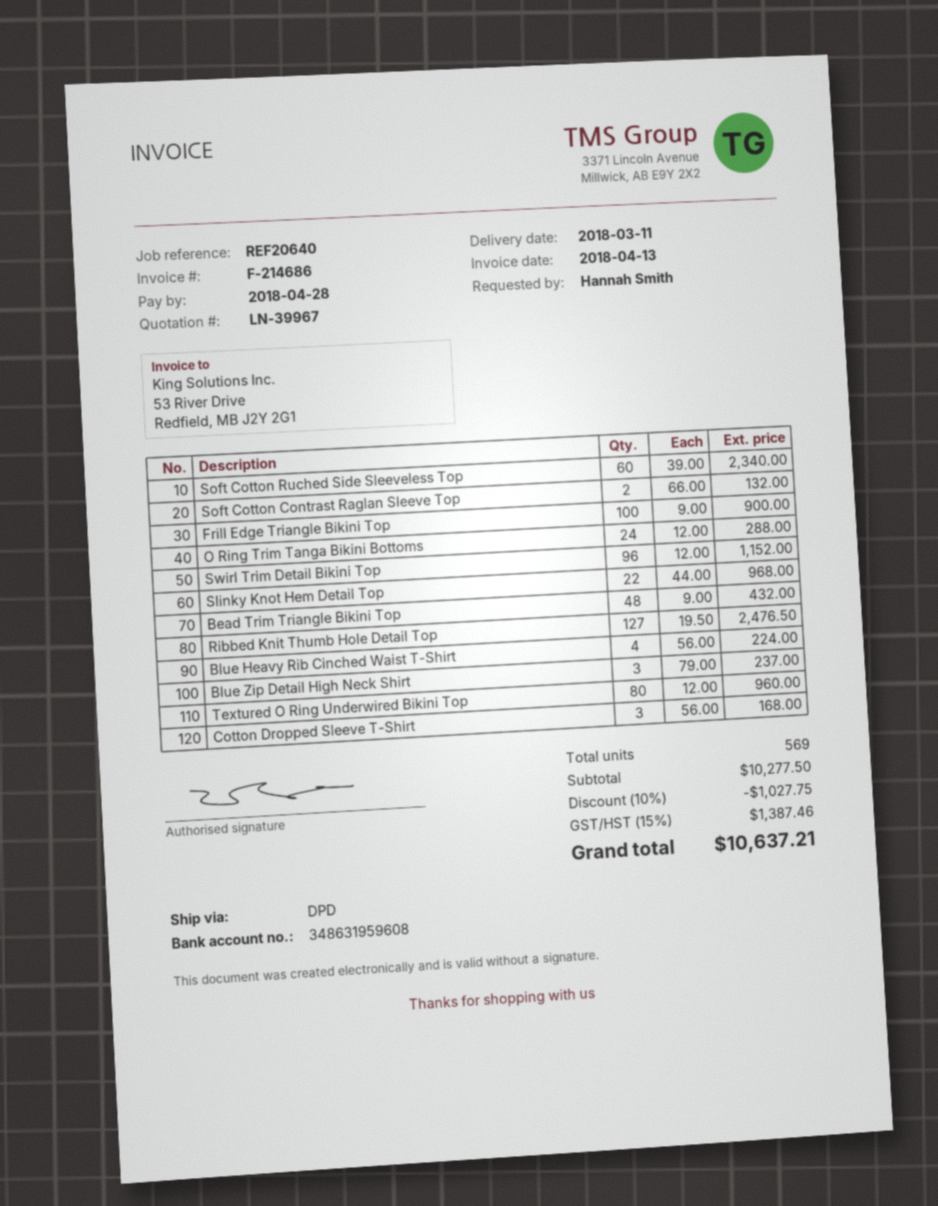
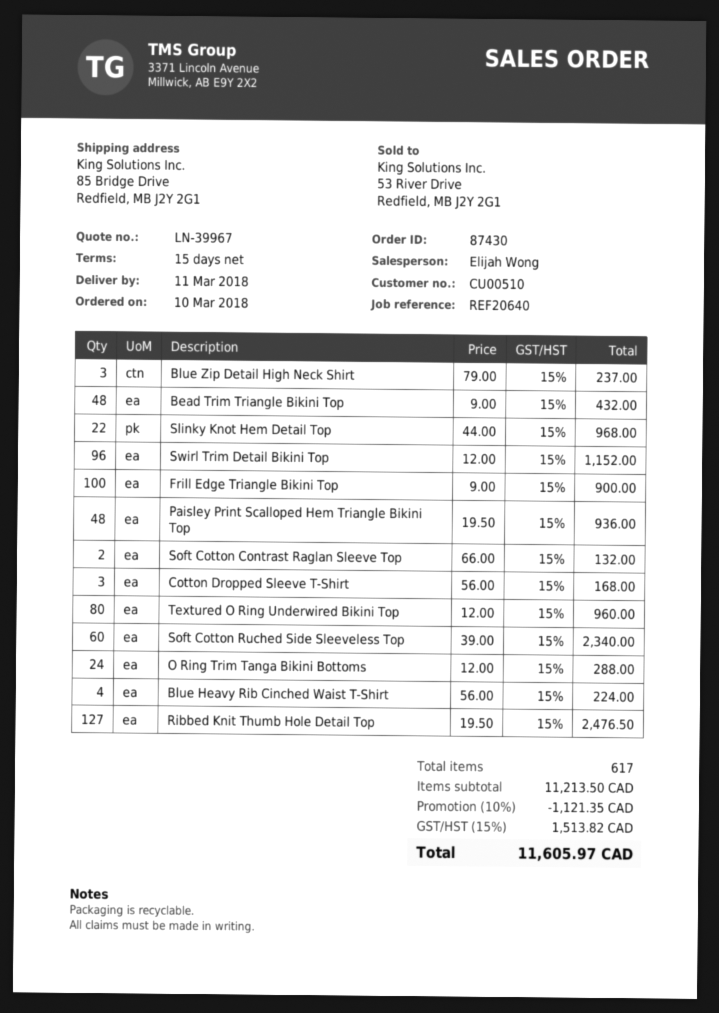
Paisley Print Scalloped Hem Triangle Bikini Top: none -> 48 x 19.50 = 936.00
total quantity: 569 -> 617
subtotal: 10277.50 -> 11213.50
discount: 10% = 1027.75 -> 10% = 1121.35
tax: 15% = 1387.46 -> 15% = 1513.82
total: 10637.21 -> 11605.97

